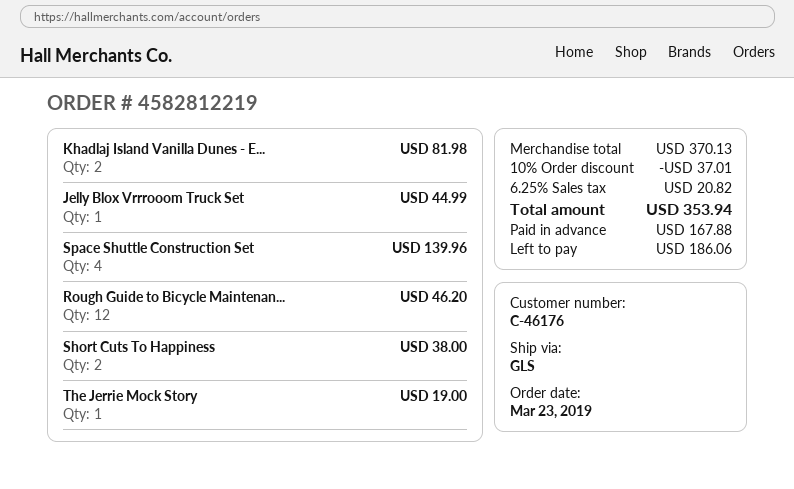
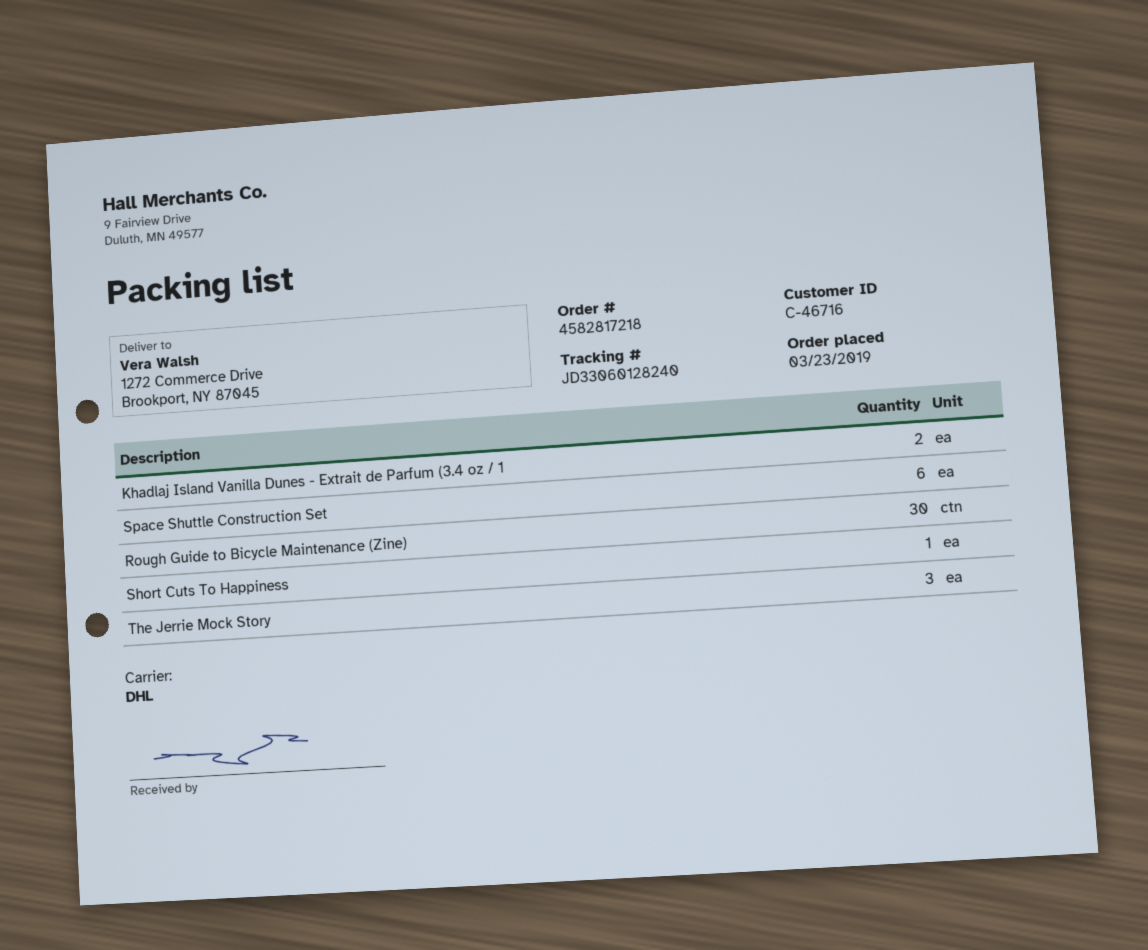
order number: 4582812219 -> 4582817218
customer number: C-46176 -> C-46716
shipping method: GLS -> DHL
Jelly Blox Vrrrooom Truck Set: 1 -> none
Space Shuttle Construction Set: 4 -> 6
Rough Guide to Bicycle Maintenan...: 12 -> 30
Short Cuts To Happiness: 2 -> 1
The Jerrie Mock Story: 1 -> 3

